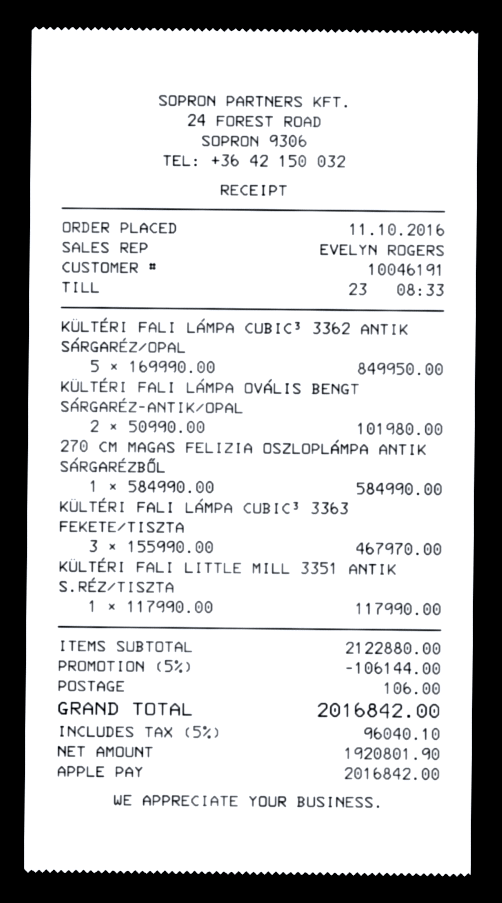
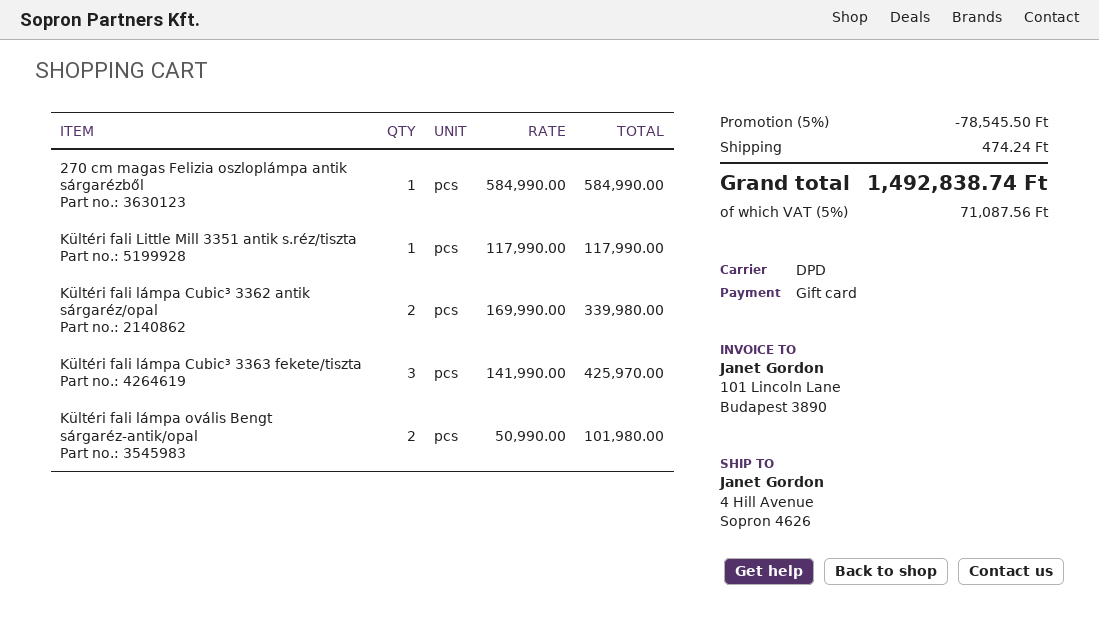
payment method: Apple Pay -> gift card
KÜLTÉRI FALI LÁMPA CUBIC³ 3362 ANTIK SÁRGARÉZ/OPAL: 5 x 169990.00 = 849950.00 -> 2 x 169990.00 = 339980.00
KÜLTÉRI FALI LÁMPA CUBIC³ 3363 FEKETE/TISZTA: 3 x 155990.00 = 467970.00 -> 3 x 141990.00 = 425970.00
discount: 5% = 106144.00 -> 5% = 78545.50
shipping: 106.00 -> 474.24
tax: 5% = 96040.10 -> 5% = 71087.56
total: 2016842.00 -> 1492838.74

